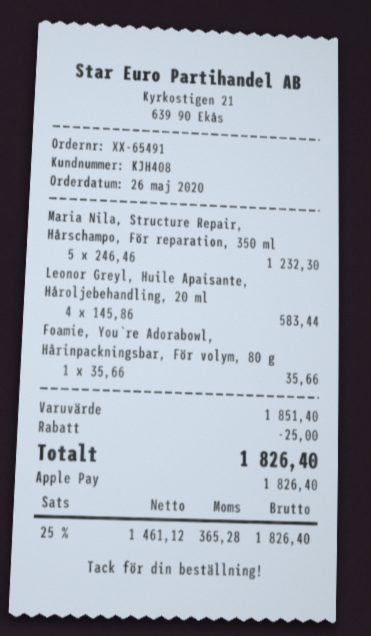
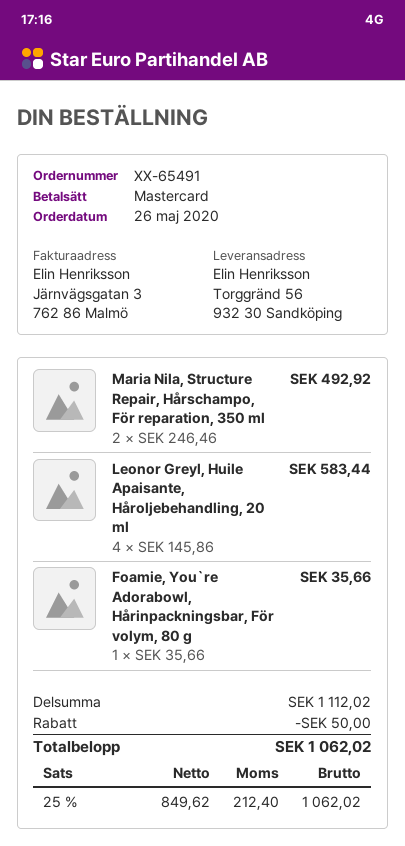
payment method: Apple Pay -> Mastercard
Maria Nila, Structure Repair, Hårschampo, För reparation, 350 ml: 5 x 246.46 = 1232.30 -> 2 x 246.46 = 492.92
subtotal: 1851.40 -> 1112.02
discount: 25.00 -> 50.00
net: 1461.12 -> 849.62
tax: 25% = 365.28 -> 25% = 212.40
total: 1826.40 -> 1062.02

